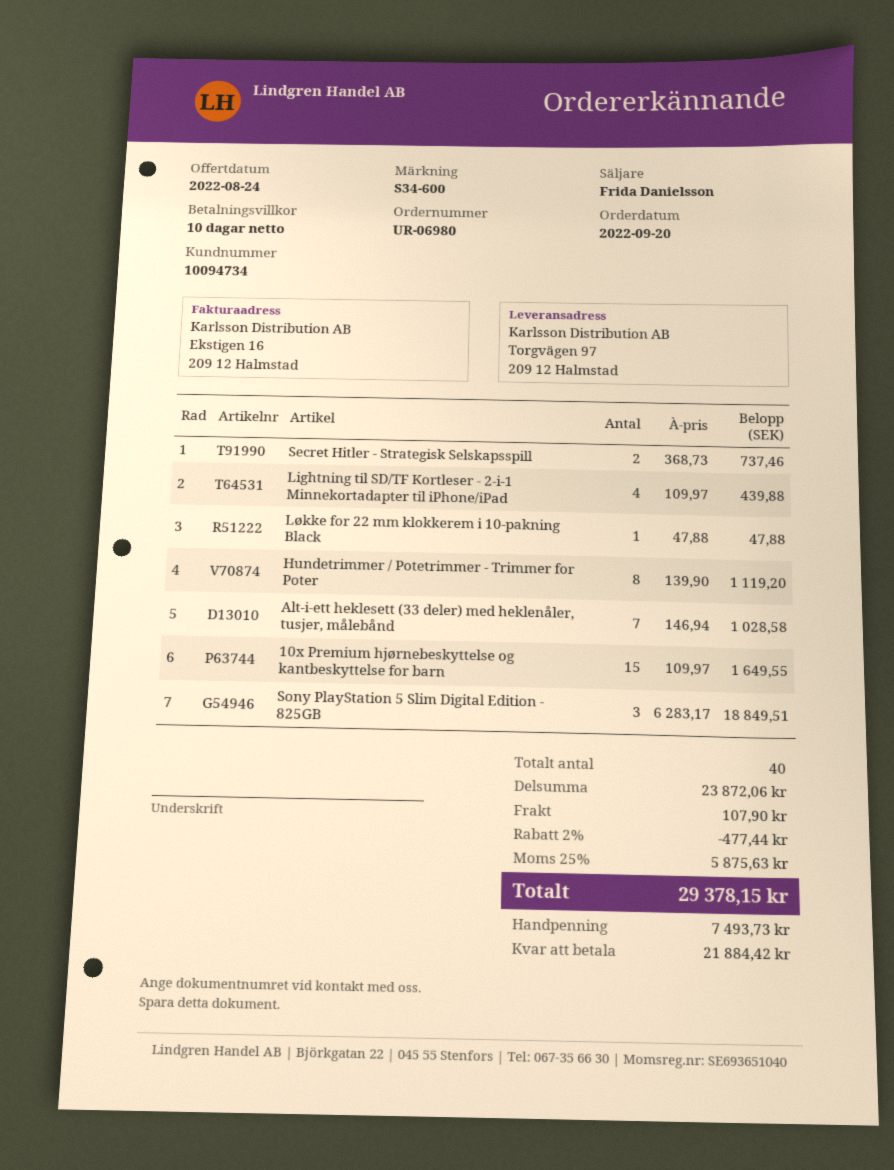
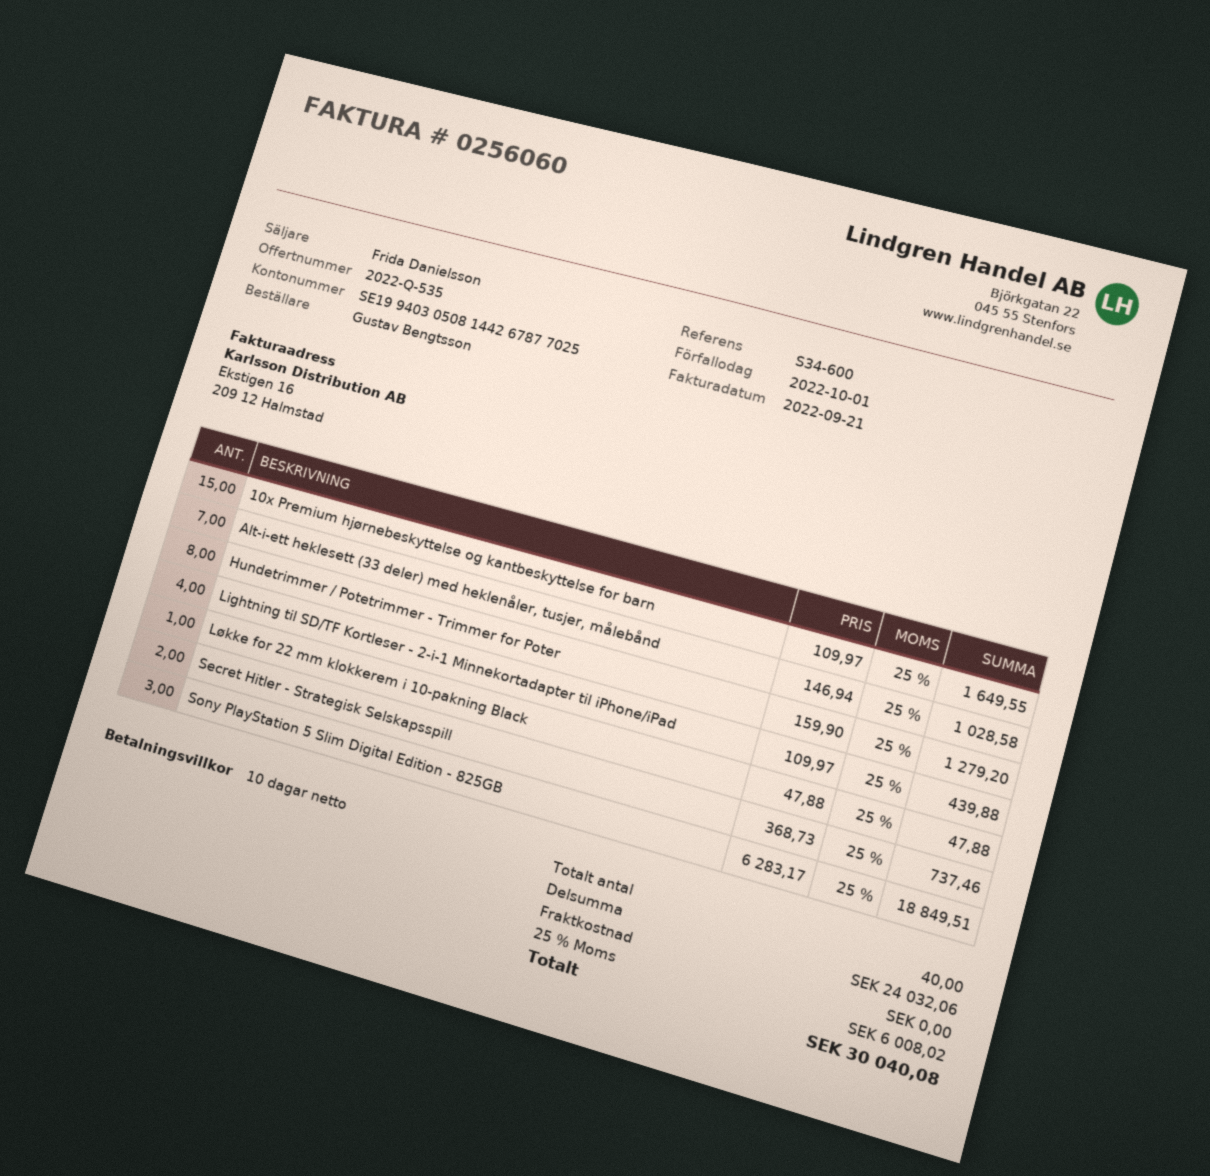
Hundetrimmer / Potetrimmer - Trimmer for Poter: 8 x 139.90 = 1119.20 -> 8 x 159.90 = 1279.20
subtotal: 23872.06 -> 24032.06
discount: 2% = 477.44 -> none
shipping: 107.90 -> 0.00
tax: 25% = 5875.63 -> 25% = 6008.02
total: 29378.15 -> 30040.08

